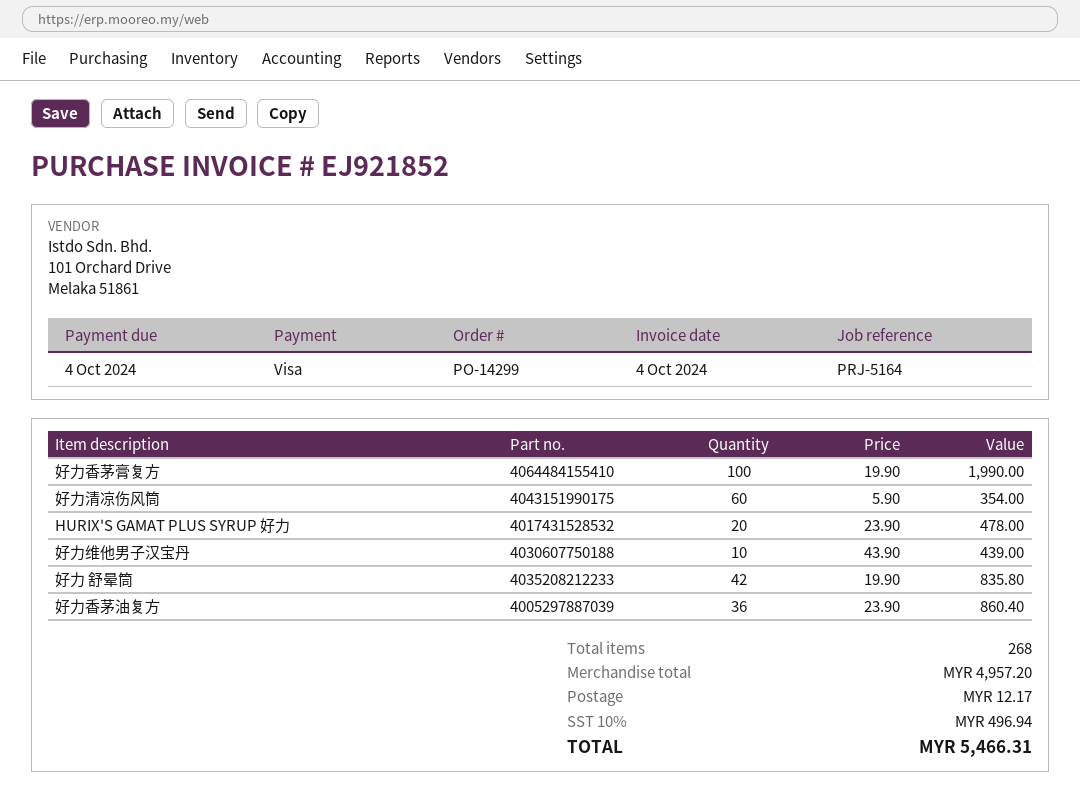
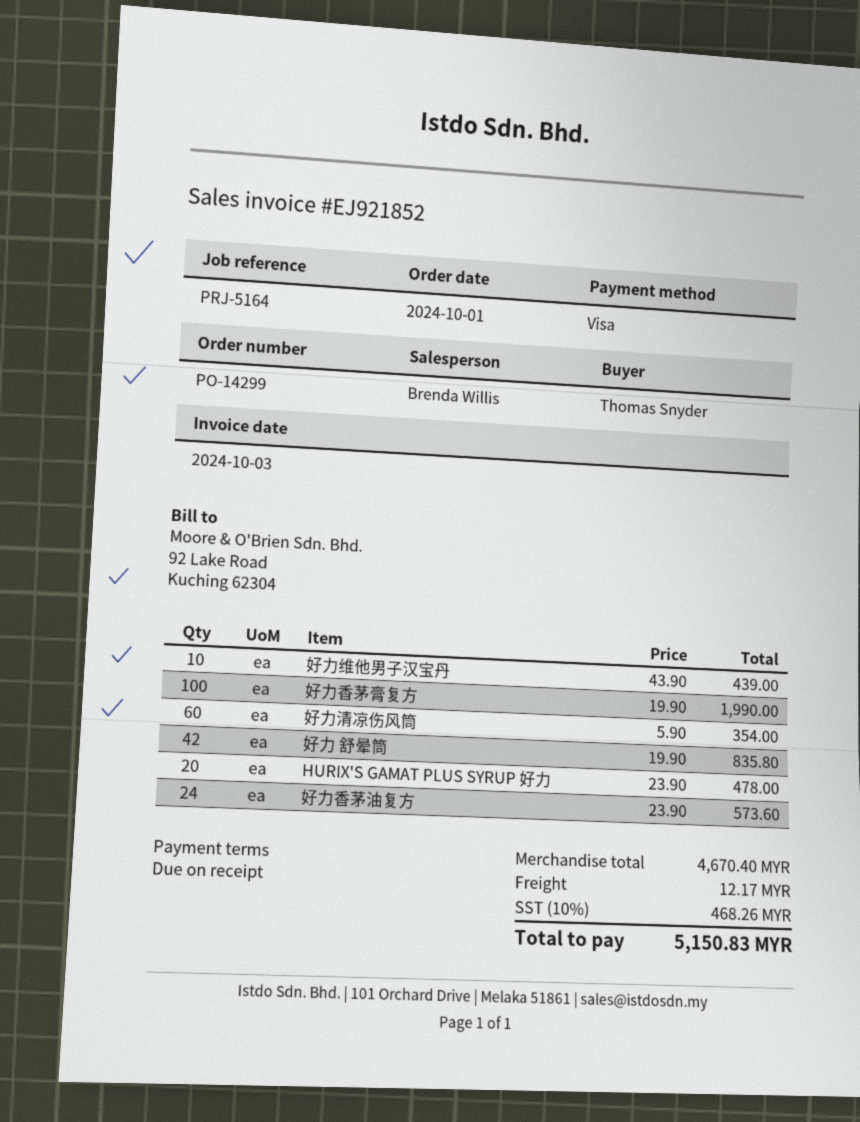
invoice date: 2024-10-04 -> 2024-10-03
好力香茅油复方: 36 x 23.90 = 860.40 -> 24 x 23.90 = 573.60
subtotal: 4957.20 -> 4670.40
tax: 10% = 496.94 -> 10% = 468.26
total: 5466.31 -> 5150.83

